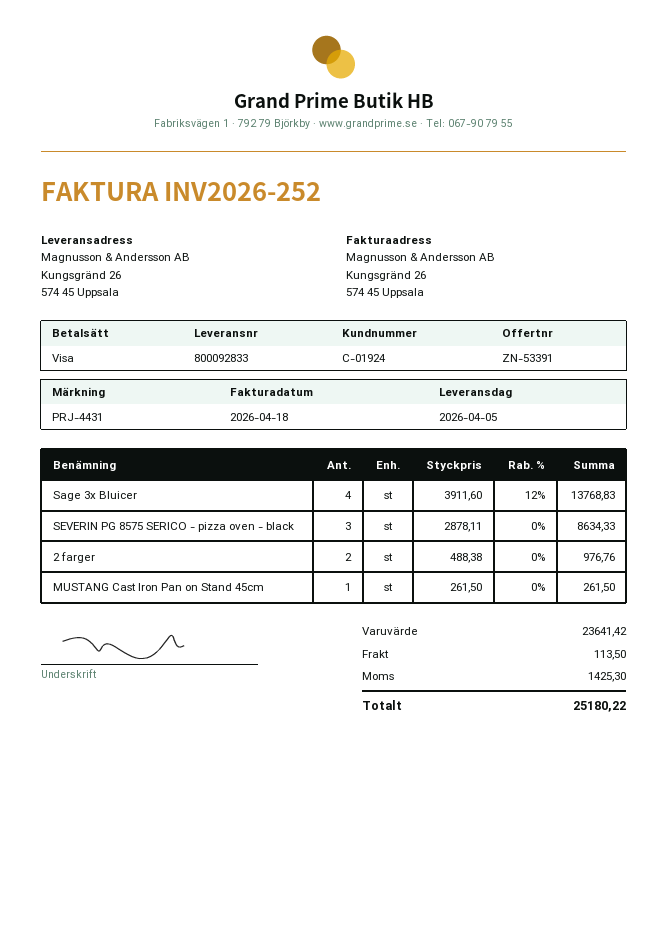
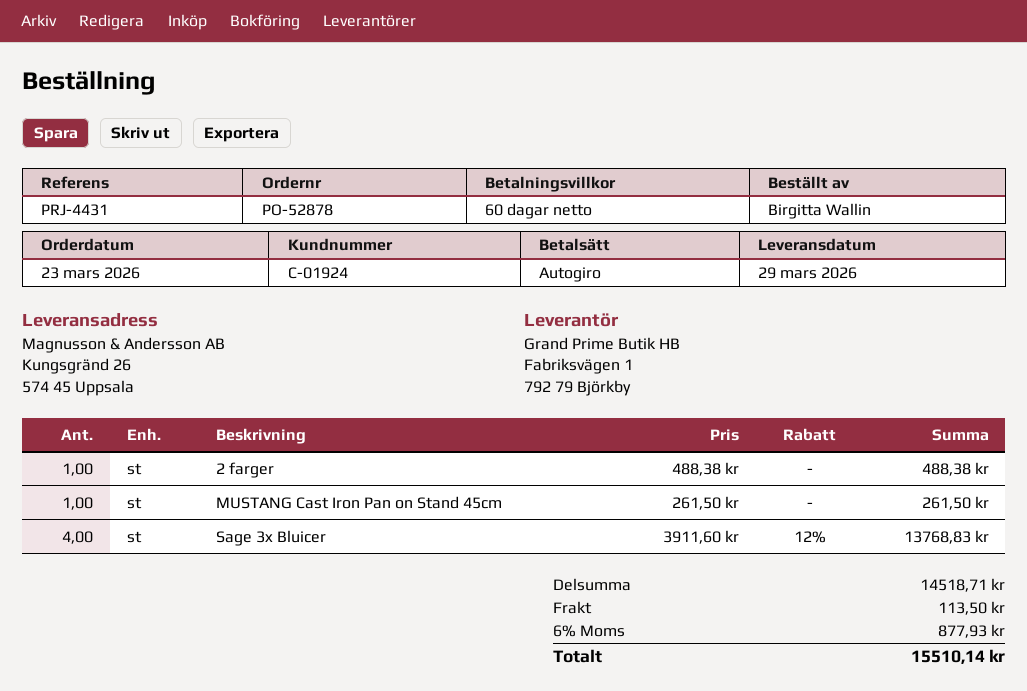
delivery date: 2026-04-05 -> 2026-03-29
payment method: Visa -> direct debit
SEVERIN PG 8575 SERICO - pizza oven - black: 3 x 2878.11 = 8634.33 -> none
2 farger: 2 x 488.38 = 976.76 -> 1 x 488.38 = 488.38
subtotal: 23641.42 -> 14518.71
tax: 1425.30 -> 877.93
total: 25180.22 -> 15510.14

